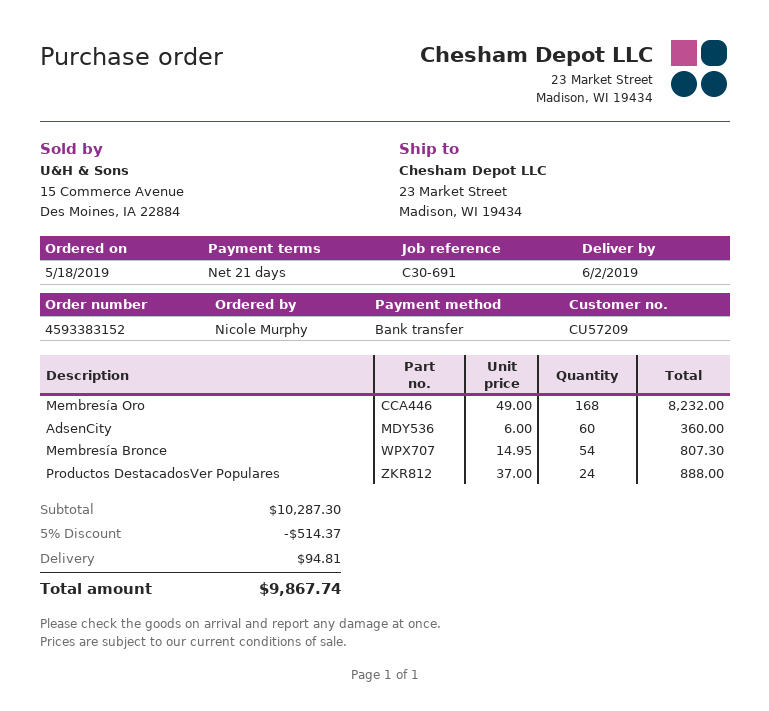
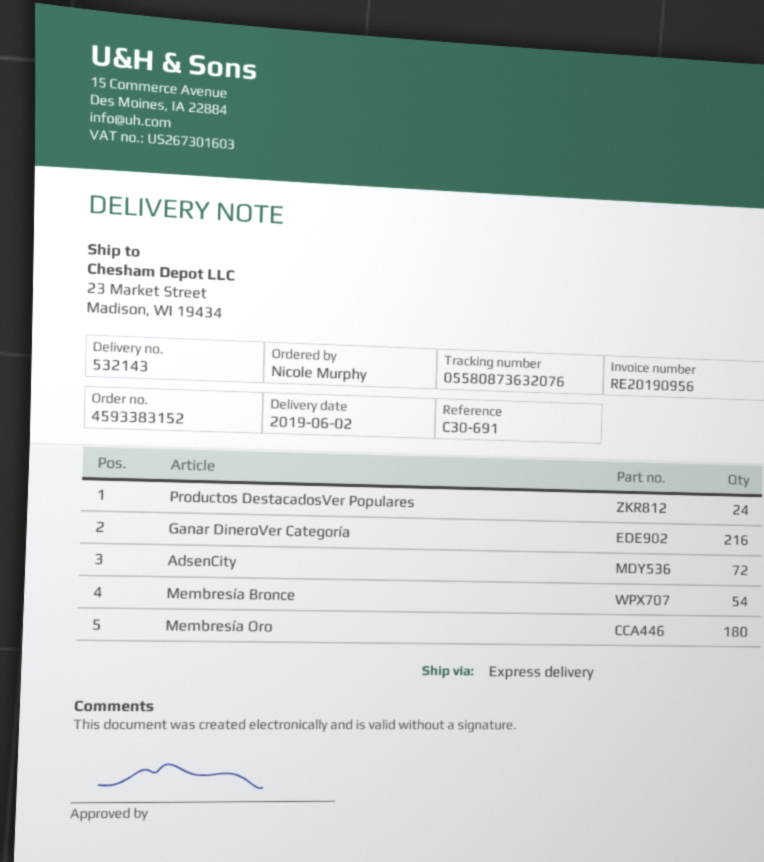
Membresía Oro: 168 -> 180
AdsenCity: 60 -> 72
Ganar DineroVer Categoría: none -> 216

